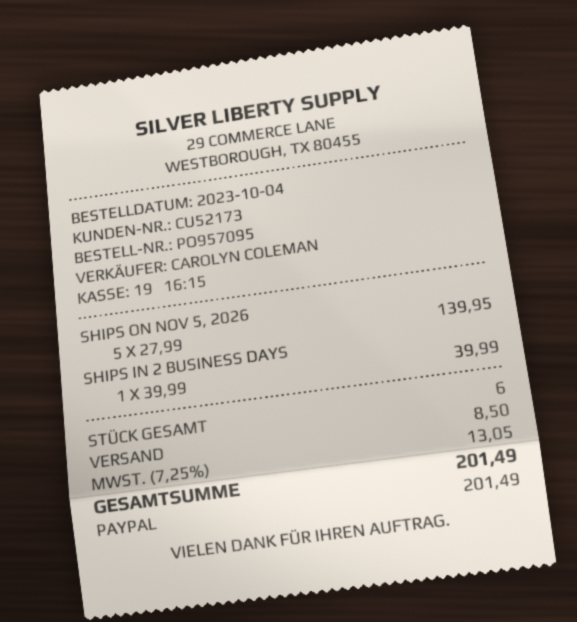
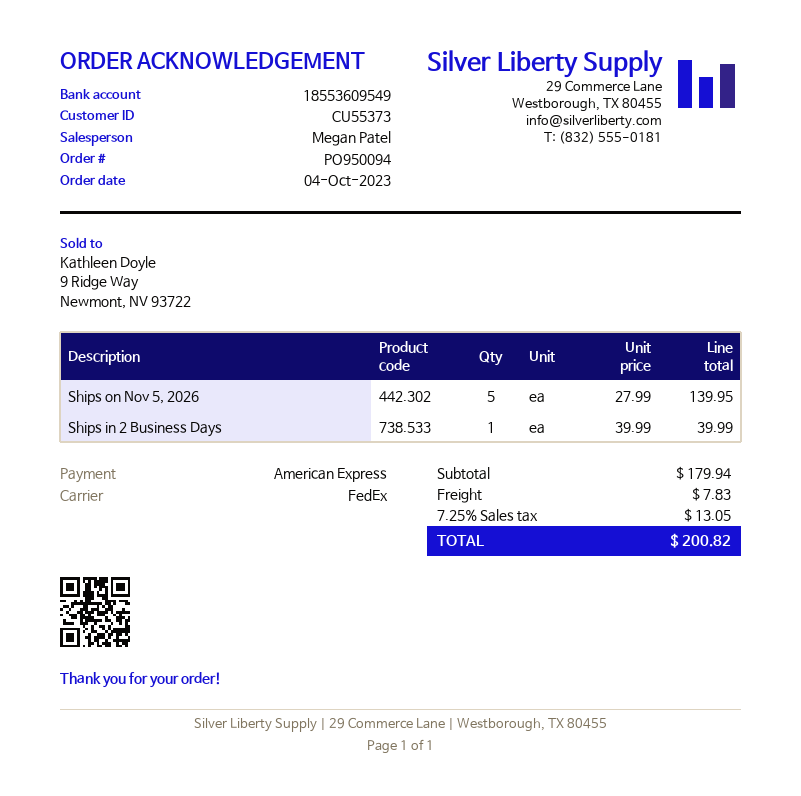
order number: PO957095 -> PO950094
customer number: CU52173 -> CU55373
sales rep: CAROLYN COLEMAN -> Megan Patel
payment method: PayPal -> American Express
shipping: 8.50 -> 7.83
total: 201.49 -> 200.82

